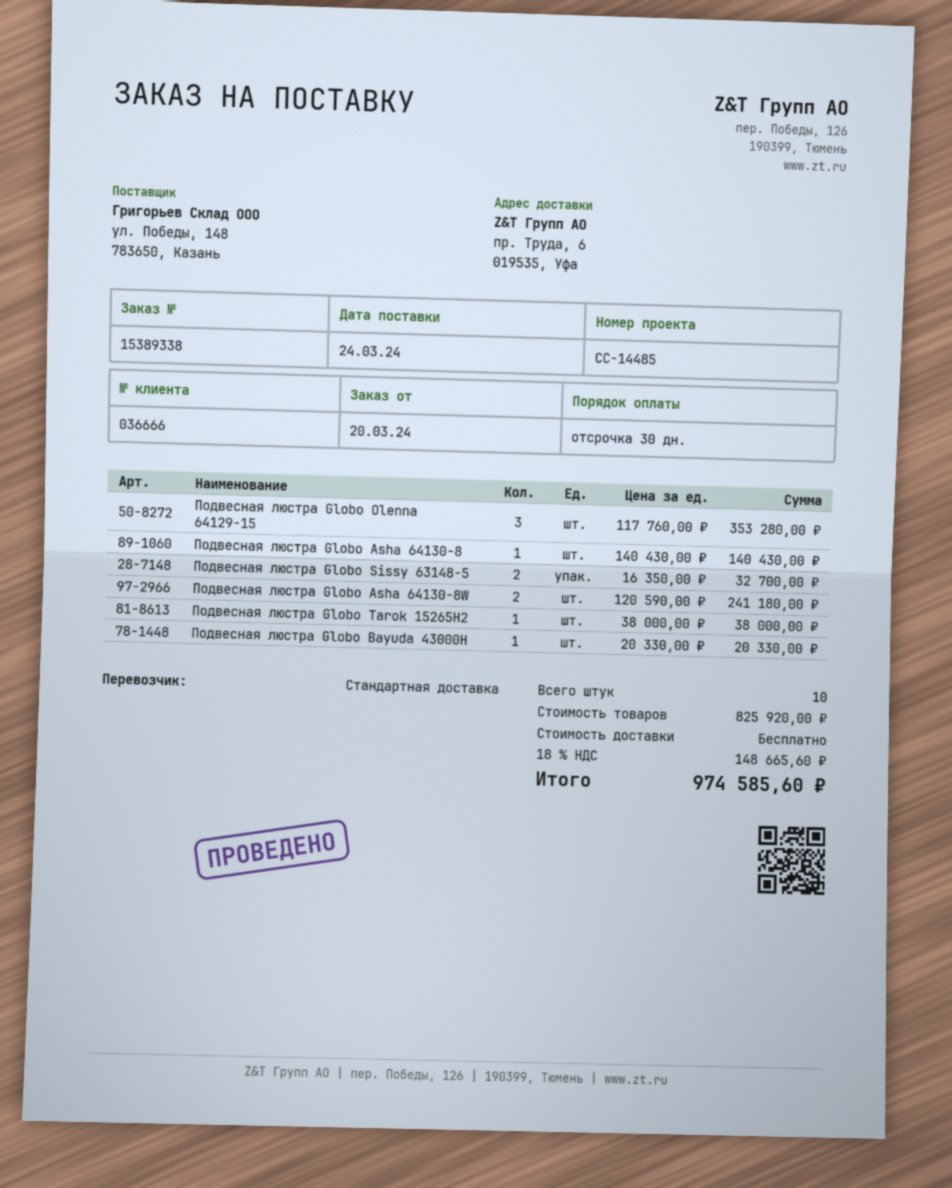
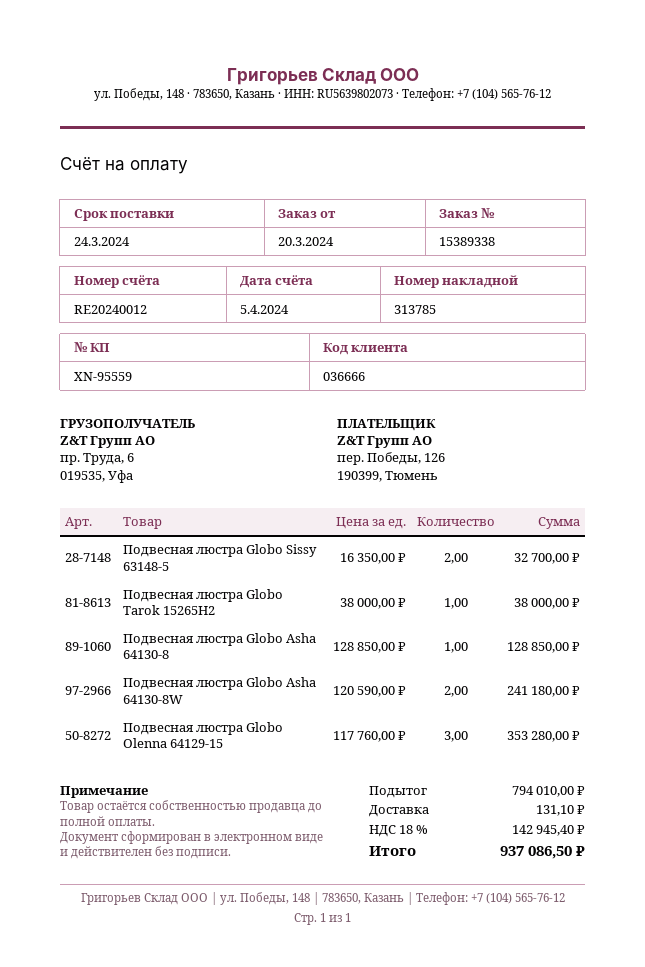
Подвесная люстра Globo Asha 64130-8: 1 x 140430.00 = 140430.00 -> 1 x 128850.00 = 128850.00
Подвесная люстра Globo Bayuda 43000H: 1 x 20330.00 = 20330.00 -> none
subtotal: 825920.00 -> 794010.00
shipping: 0.00 -> 131.10
tax: 18% = 148665.60 -> 18% = 142945.40
total: 974585.60 -> 937086.50

